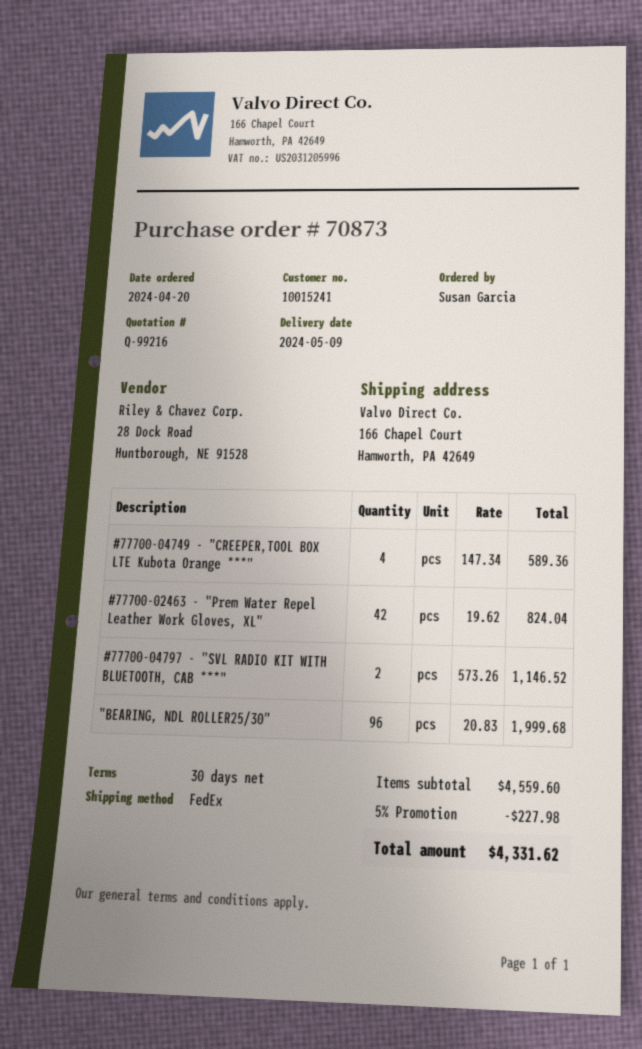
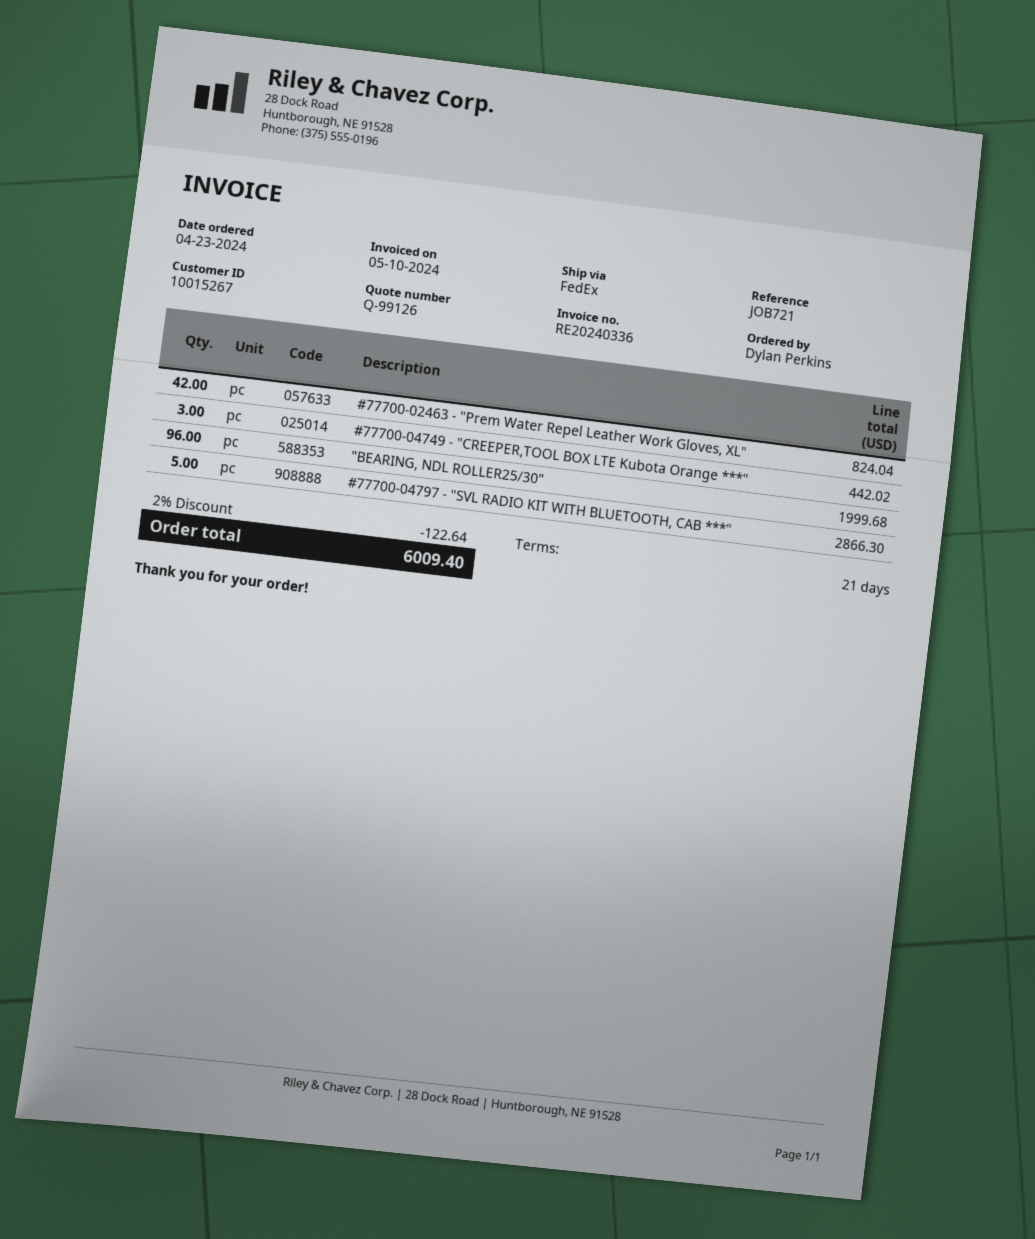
quote number: Q-99216 -> Q-99126
order date: 2024-04-20 -> 2024-04-23
payment terms: 30 days -> 21 days
customer number: 10015241 -> 10015267
ordered by: Susan Garcia -> Dylan Perkins
#77700-04749 - "CREEPER,TOOL BOX LTE Kubota Orange ***": 4 for 589.36 -> 3 for 442.02
#77700-04797 - "SVL RADIO KIT WITH BLUETOOTH, CAB ***": 2 for 1146.52 -> 5 for 2866.30
discount: 5% = 227.98 -> 2% = 122.64
total: 4331.62 -> 6009.40

